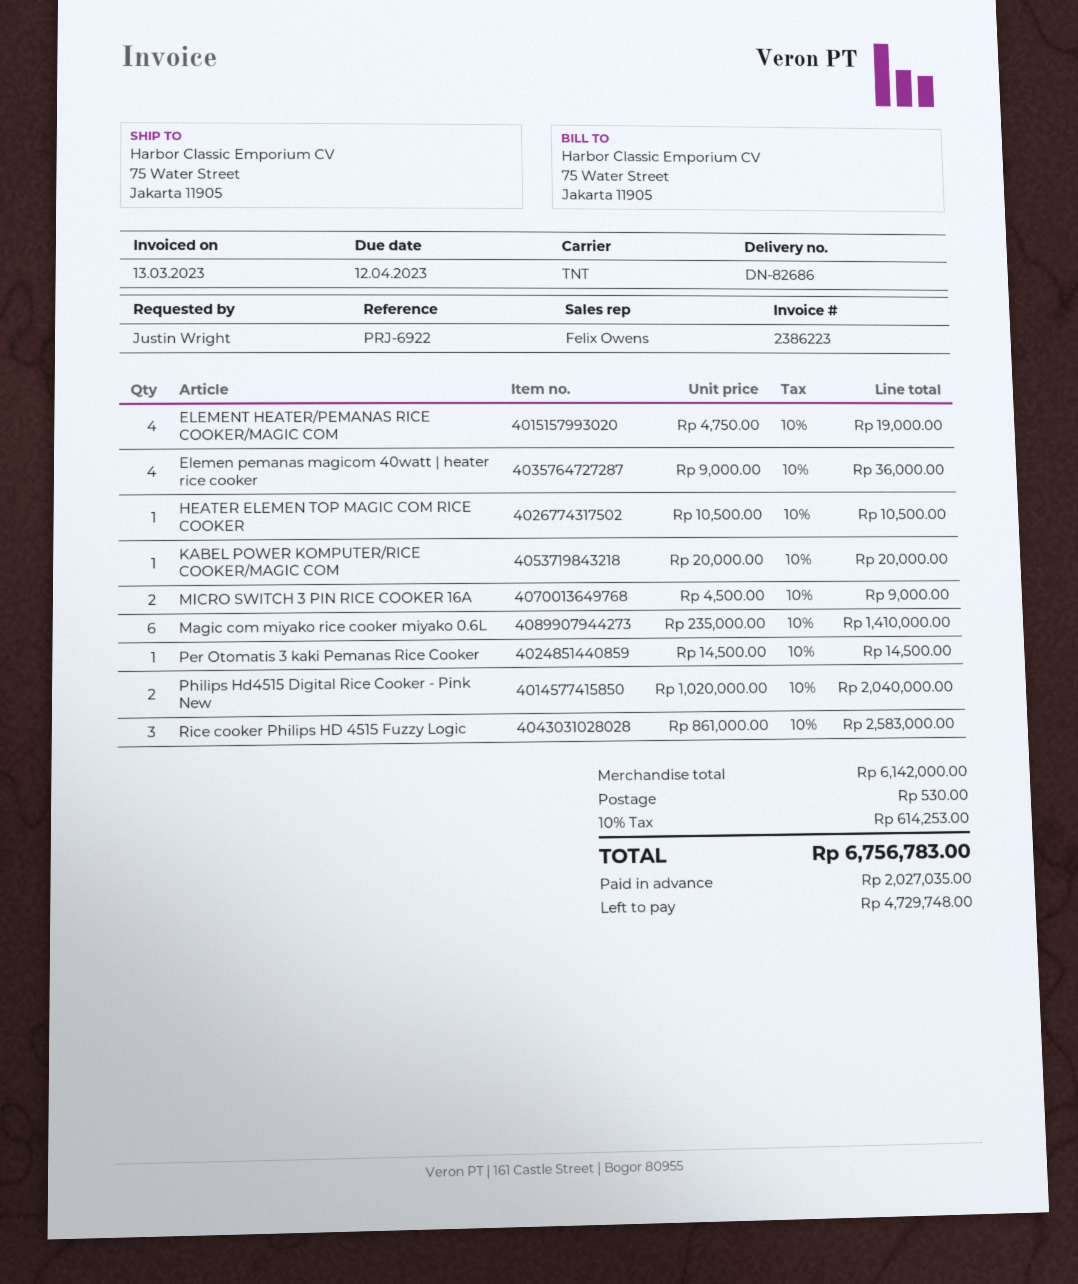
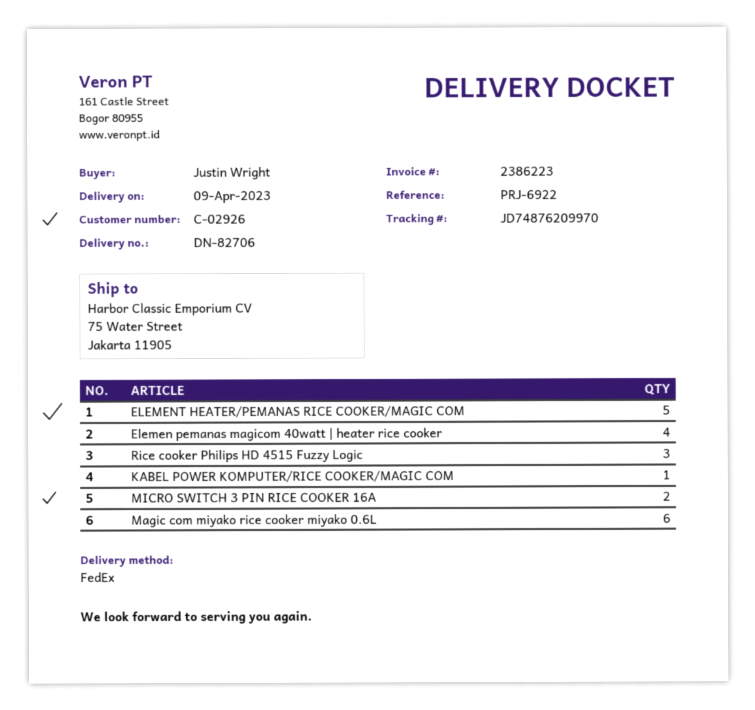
delivery note number: DN-82686 -> DN-82706
shipping method: TNT -> FedEx
ELEMENT HEATER/PEMANAS RICE COOKER/MAGIC COM: 4 -> 5
HEATER ELEMEN TOP MAGIC COM RICE COOKER: 1 -> none
Per Otomatis 3 kaki Pemanas Rice Cooker: 1 -> none
Philips Hd4515 Digital Rice Cooker - Pink New: 2 -> none

